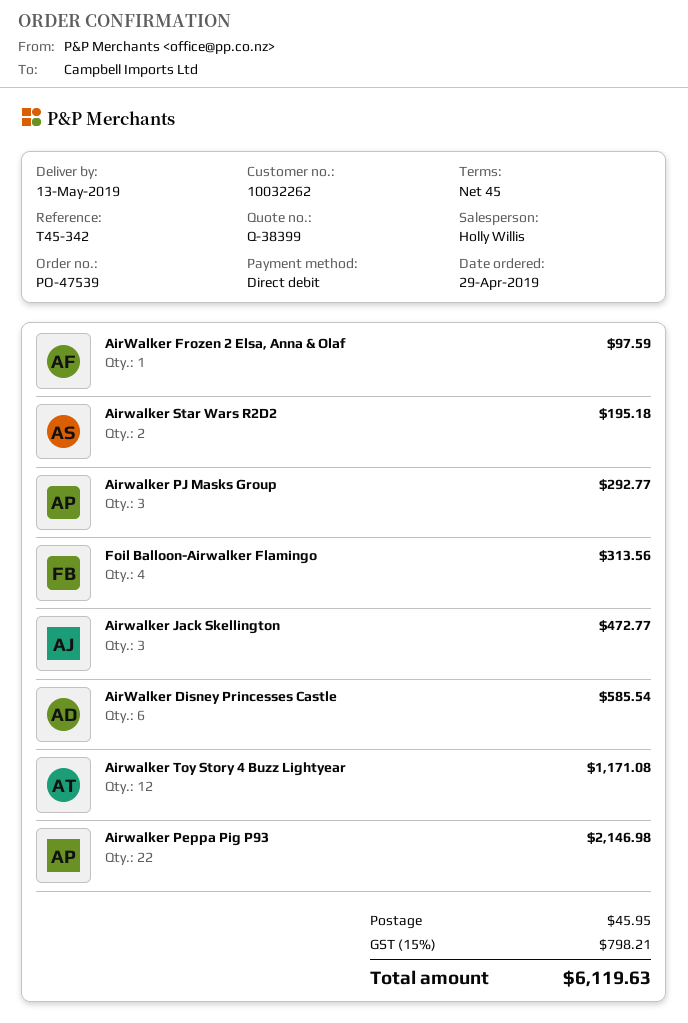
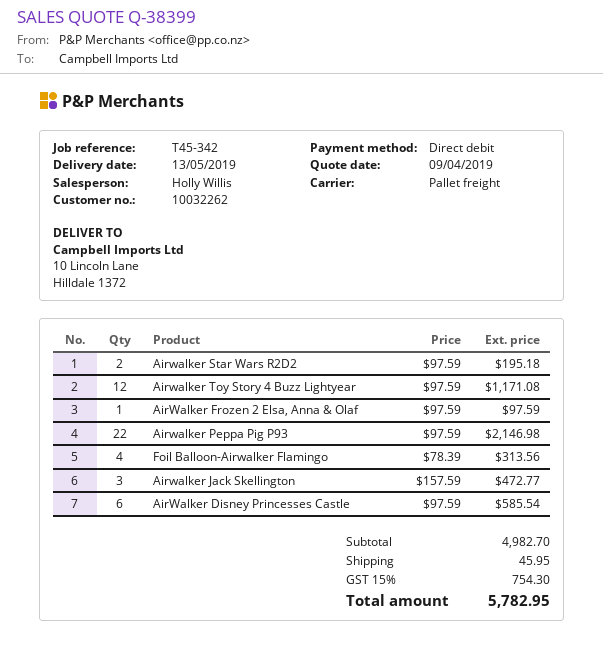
Airwalker PJ Masks Group: 3 for 292.77 -> none
tax: 15% = 798.21 -> 15% = 754.30
total: 6119.63 -> 5782.95

